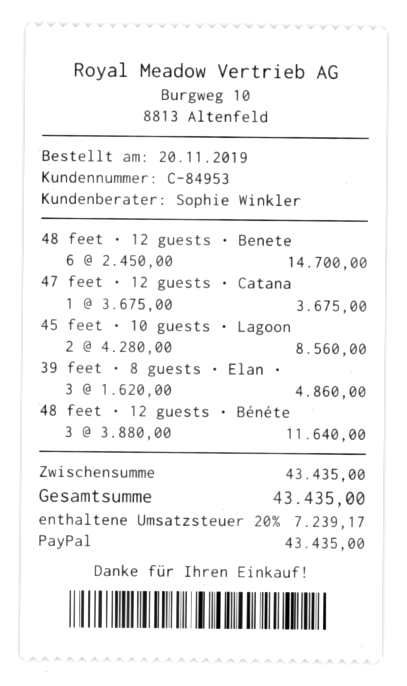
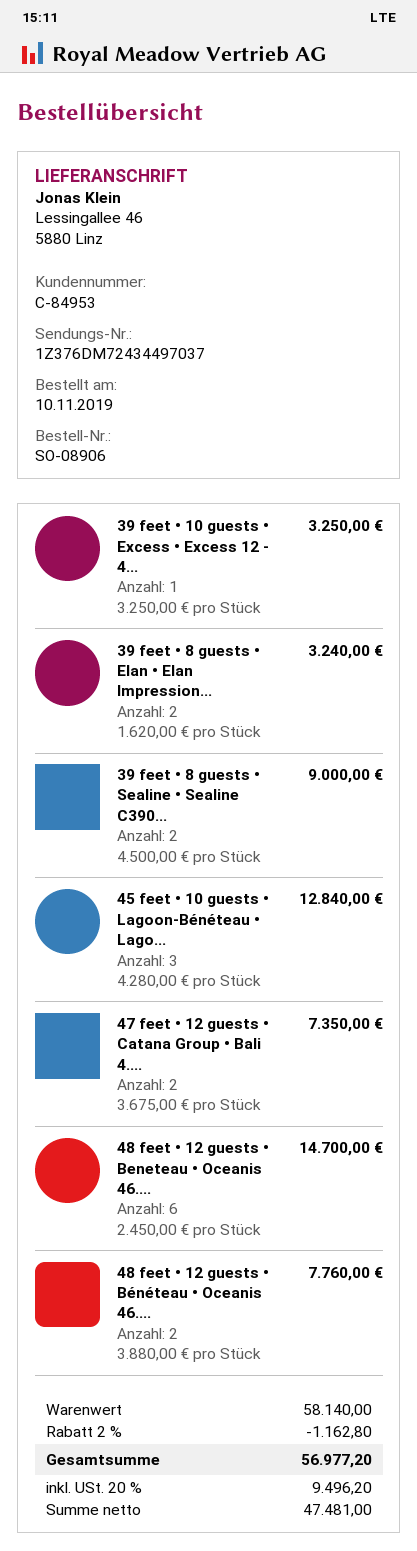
order date: 2019-11-20 -> 2019-11-10
47 feet • 12 guests • Catana: 1 x 3675.00 = 3675.00 -> 2 x 3675.00 = 7350.00
45 feet • 10 guests • Lagoon: 2 x 4280.00 = 8560.00 -> 3 x 4280.00 = 12840.00
39 feet • 8 guests • Elan •: 3 x 1620.00 = 4860.00 -> 2 x 1620.00 = 3240.00
48 feet • 12 guests • Bénéte: 3 x 3880.00 = 11640.00 -> 2 x 3880.00 = 7760.00
39 feet • 10 guests • Excess • Excess 12 - 4...: none -> 1 x 3250.00 = 3250.00
39 feet • 8 guests • Sealine • Sealine C390...: none -> 2 x 4500.00 = 9000.00
subtotal: 43435.00 -> 58140.00
discount: none -> 2% = 1162.80
tax: 20% = 7239.17 -> 20% = 9496.20
total: 43435.00 -> 56977.20

